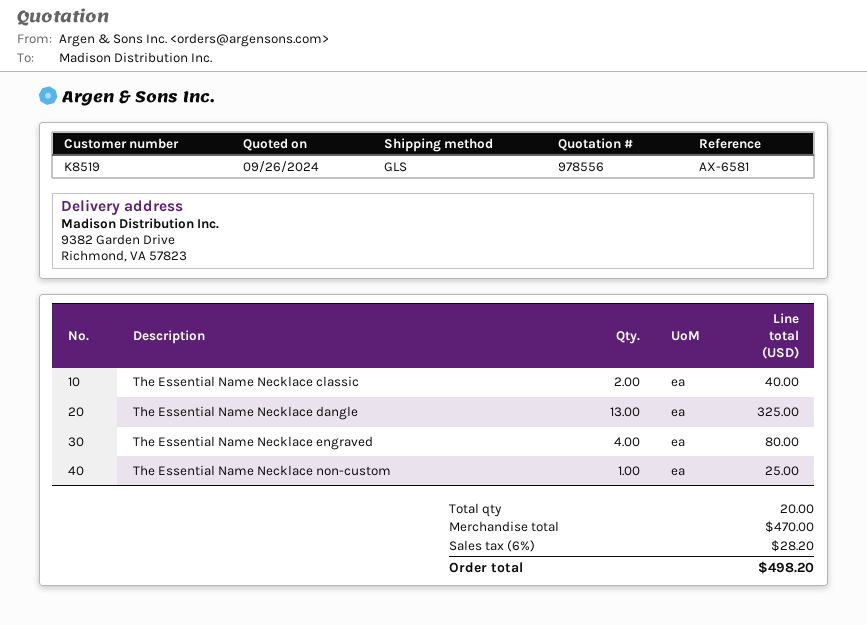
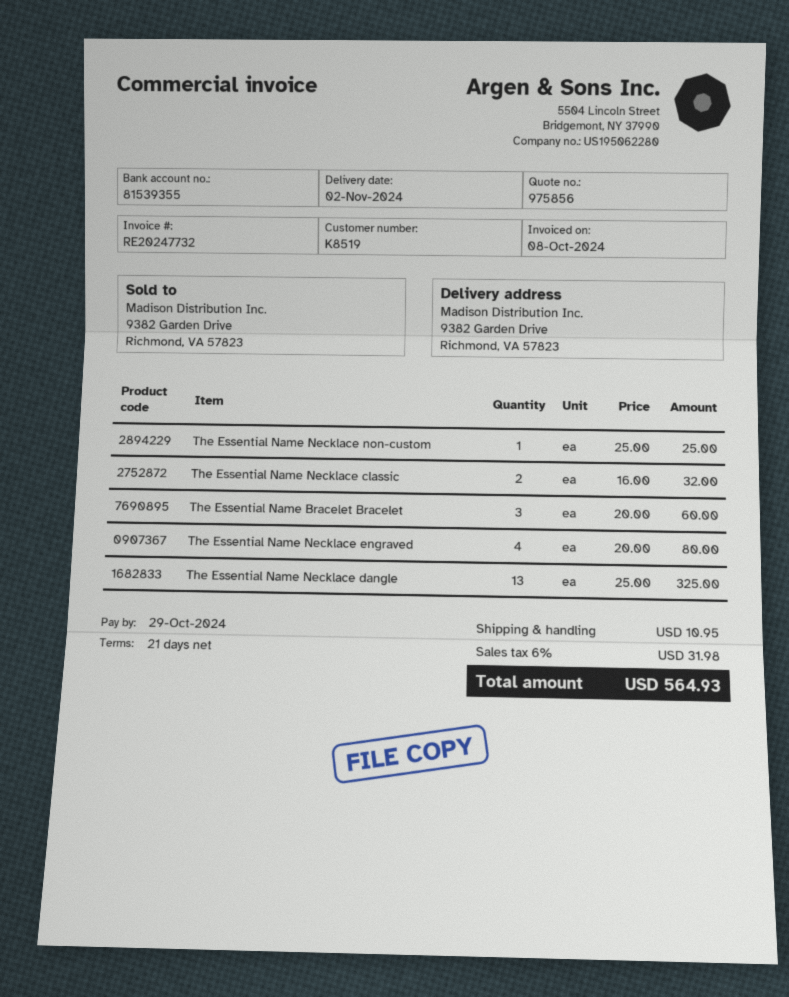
quote number: 978556 -> 975856
The Essential Name Necklace classic: 2 for 40.00 -> 2 for 32.00
The Essential Name Bracelet Bracelet: none -> 3 for 60.00
shipping: none -> 10.95
tax: 6% = 28.20 -> 6% = 31.98
total: 498.20 -> 564.93

